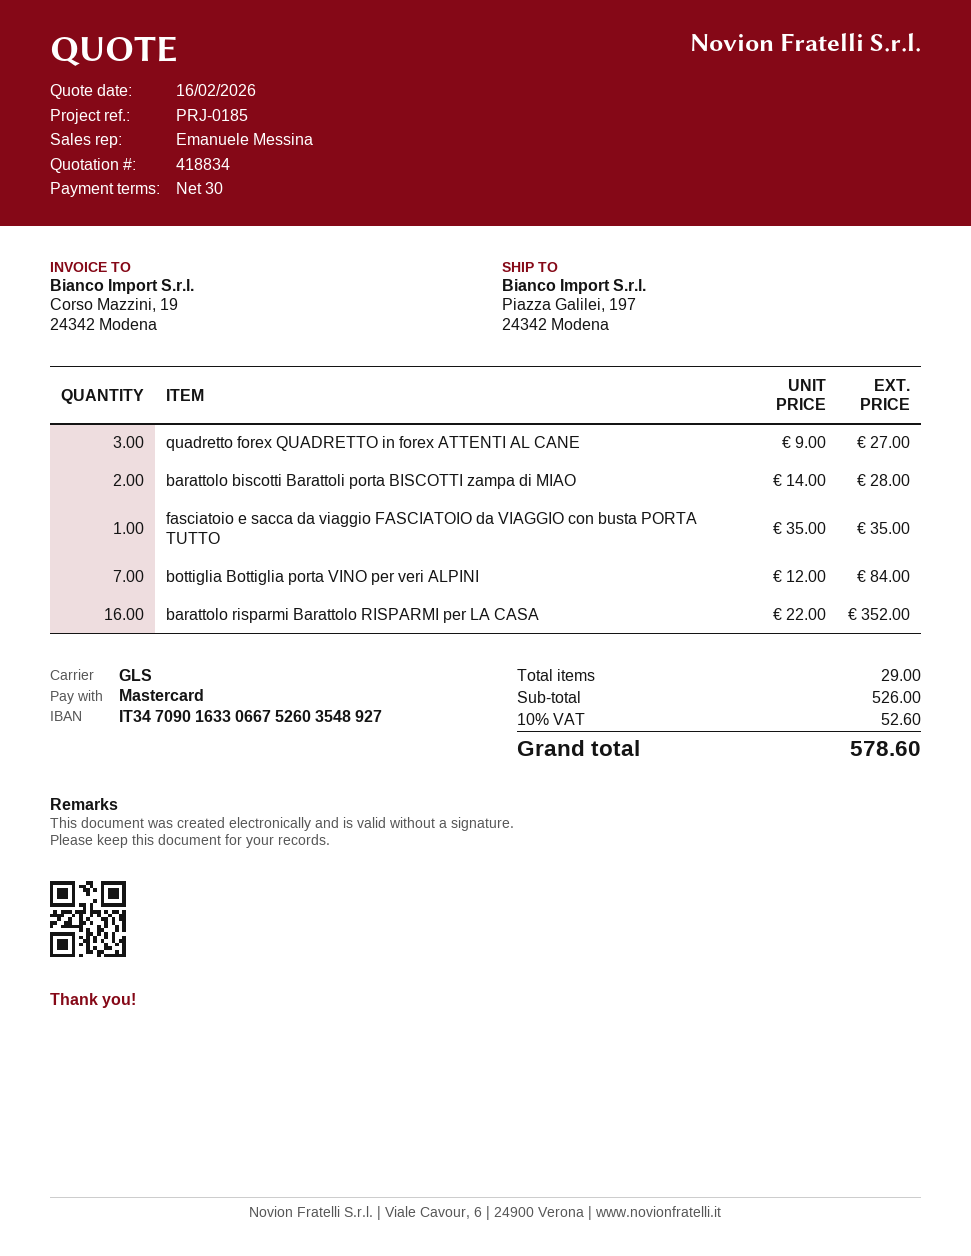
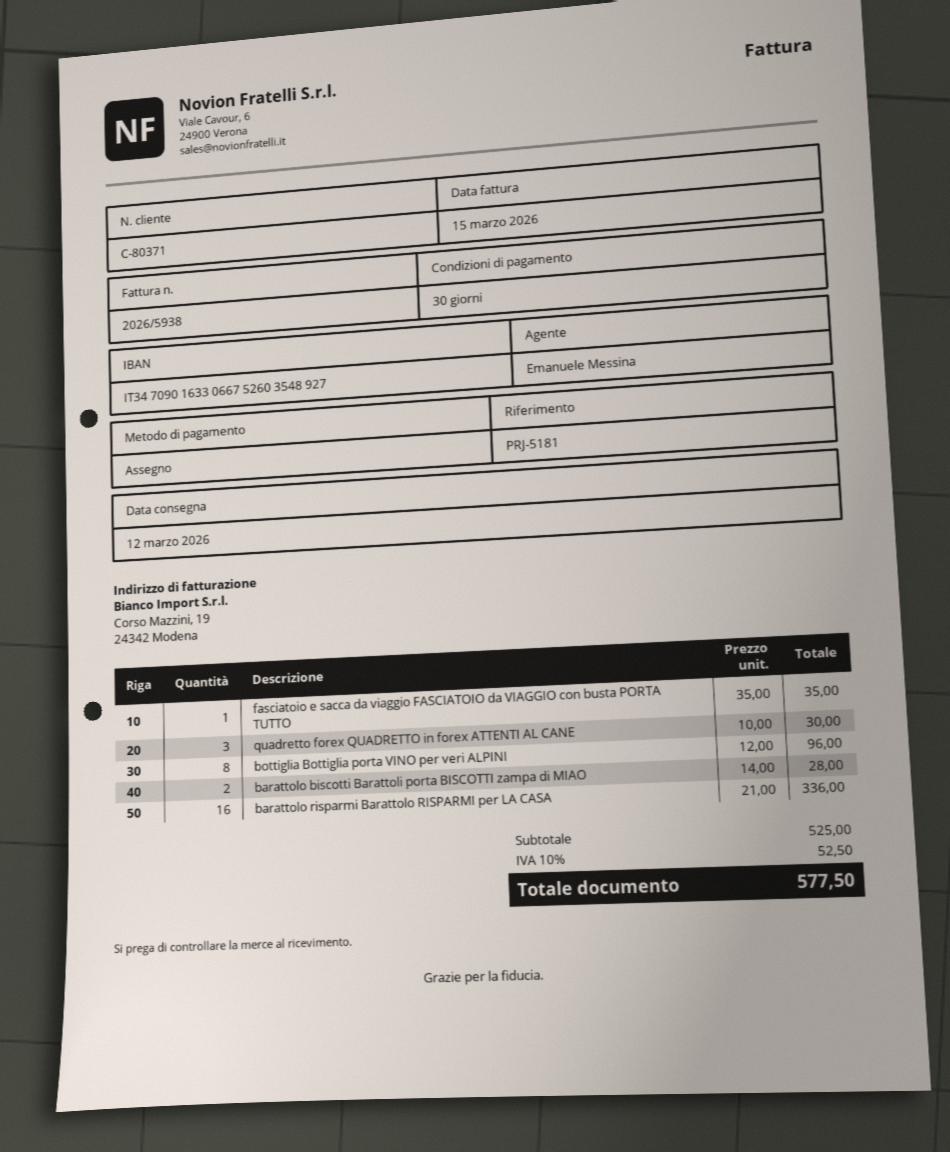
reference: PRJ-0185 -> PRJ-5181
payment method: Mastercard -> cheque
quadretto forex QUADRETTO in forex ATTENTI AL CANE: 3 x 9.00 = 27.00 -> 3 x 10.00 = 30.00
bottiglia Bottiglia porta VINO per veri ALPINI: 7 x 12.00 = 84.00 -> 8 x 12.00 = 96.00
barattolo risparmi Barattolo RISPARMI per LA CASA: 16 x 22.00 = 352.00 -> 16 x 21.00 = 336.00
subtotal: 526.00 -> 525.00
tax: 10% = 52.60 -> 10% = 52.50
total: 578.60 -> 577.50

